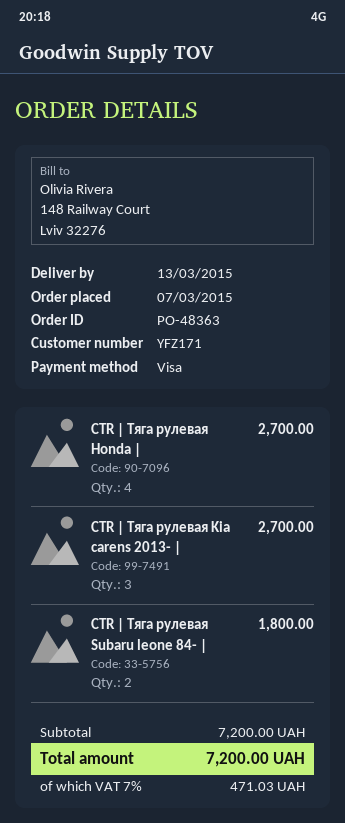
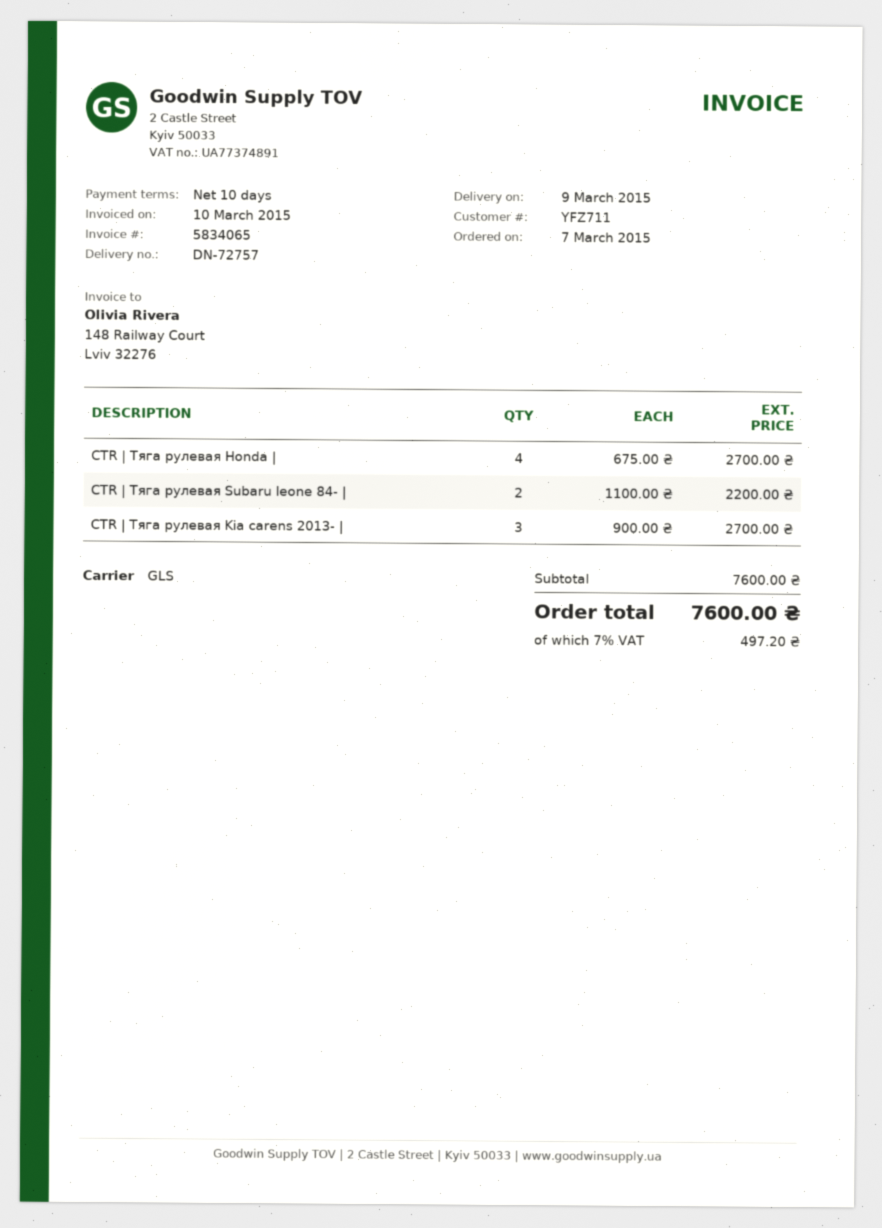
delivery date: 2015-03-13 -> 2015-03-09
customer number: YFZ171 -> YFZ711
CTR | Тяга рулевая Subaru leone 84- |: 2 for 1800.00 -> 2 for 2200.00
subtotal: 7200.00 -> 7600.00
tax: 7% = 471.03 -> 7% = 497.20
total: 7200.00 -> 7600.00

